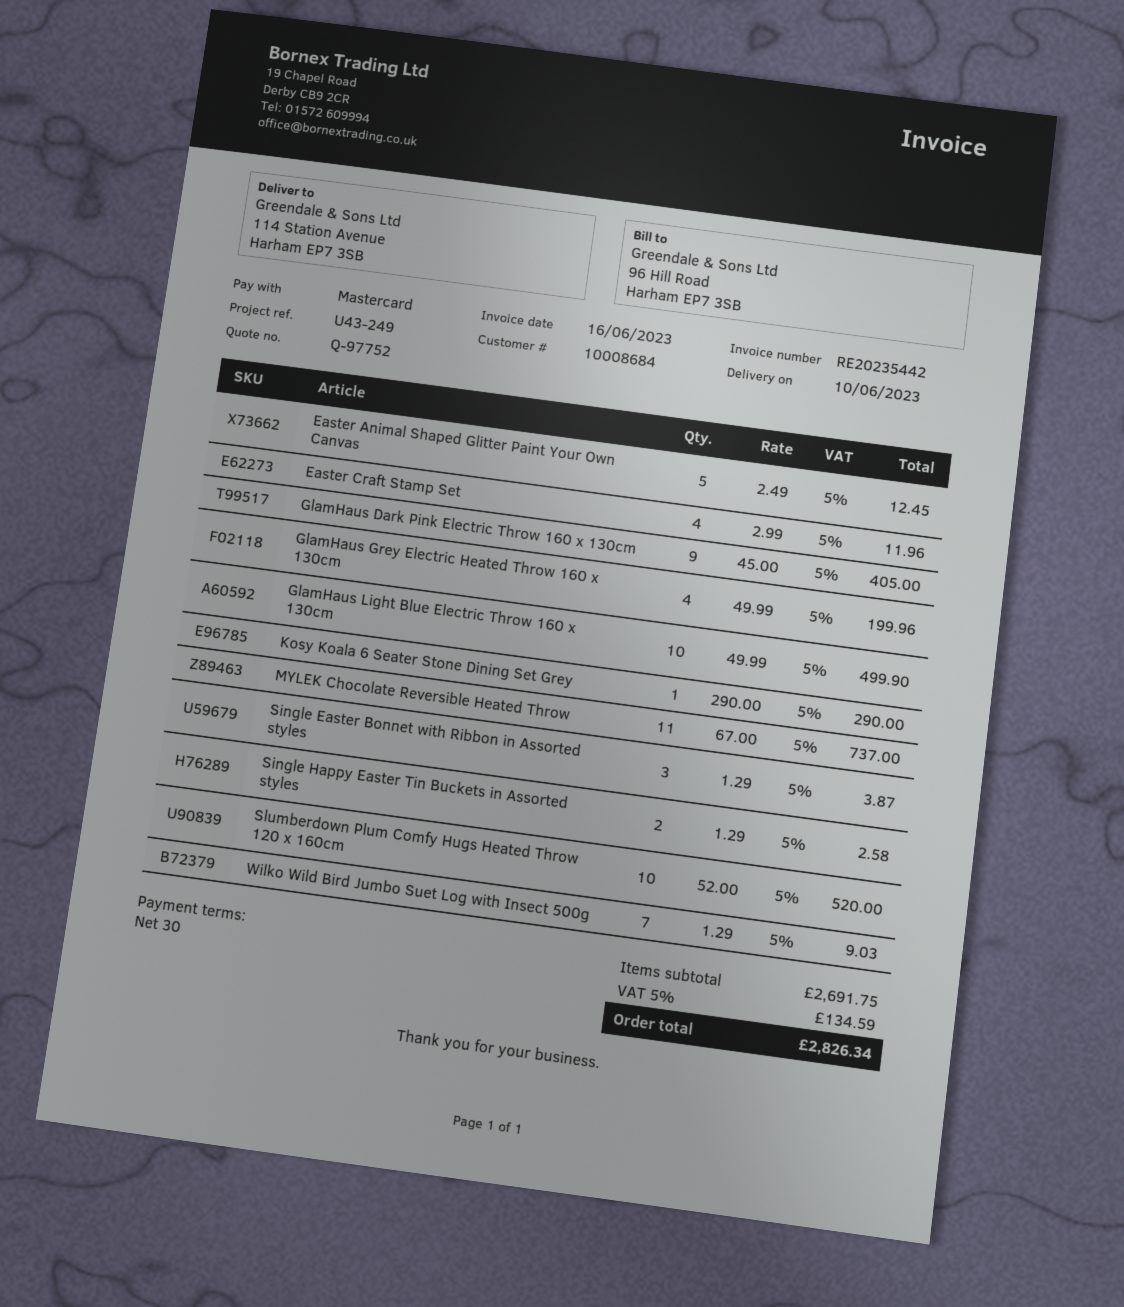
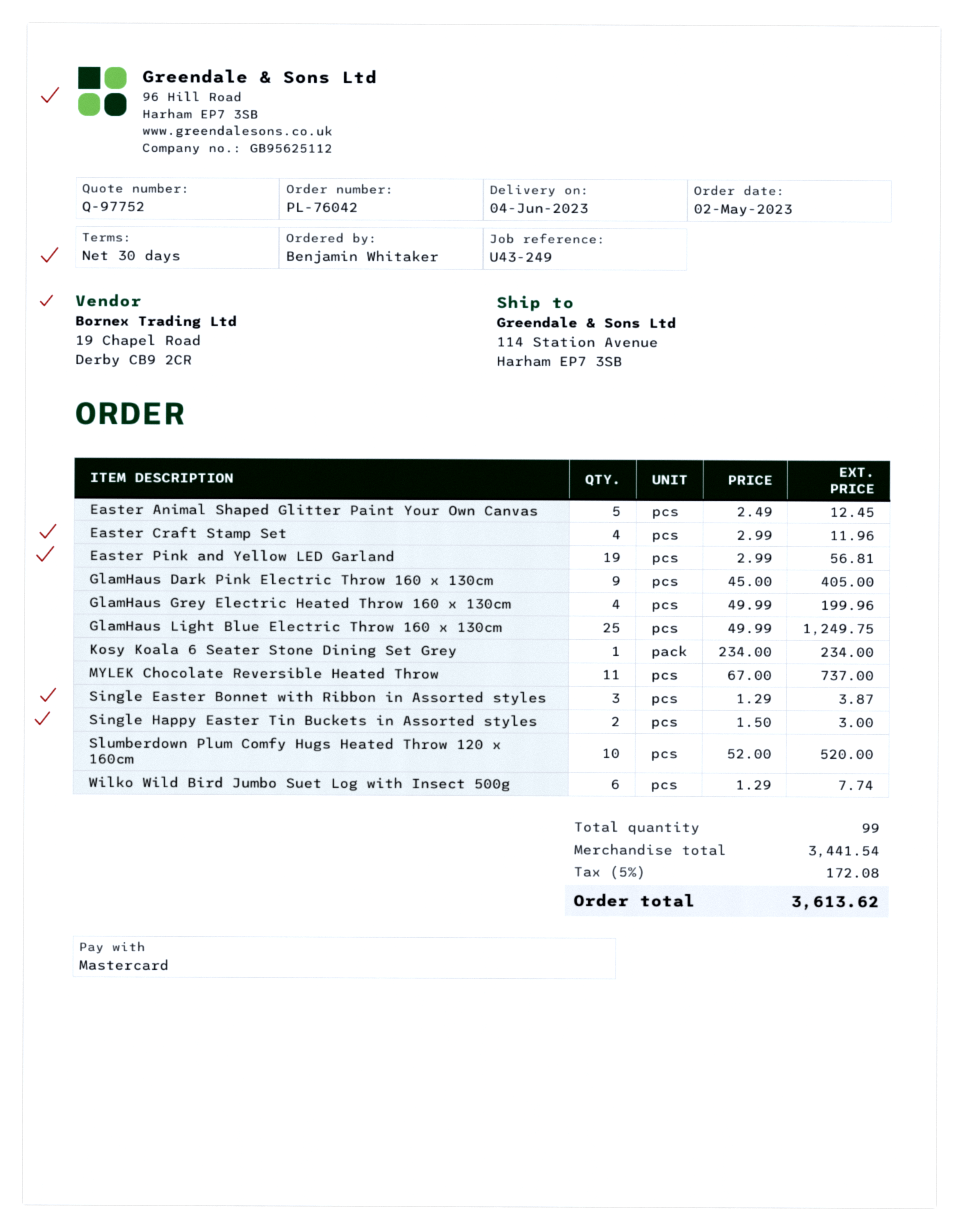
delivery date: 2023-06-10 -> 2023-06-04
GlamHaus Light Blue Electric Throw 160 x 130cm: 10 x 49.99 = 499.90 -> 25 x 49.99 = 1249.75
Kosy Koala 6 Seater Stone Dining Set Grey: 1 x 290.00 = 290.00 -> 1 x 234.00 = 234.00
Single Happy Easter Tin Buckets in Assorted styles: 2 x 1.29 = 2.58 -> 2 x 1.50 = 3.00
Wilko Wild Bird Jumbo Suet Log with Insect 500g: 7 x 1.29 = 9.03 -> 6 x 1.29 = 7.74
Easter Pink and Yellow LED Garland: none -> 19 x 2.99 = 56.81
subtotal: 2691.75 -> 3441.54
tax: 5% = 134.59 -> 5% = 172.08
total: 2826.34 -> 3613.62

